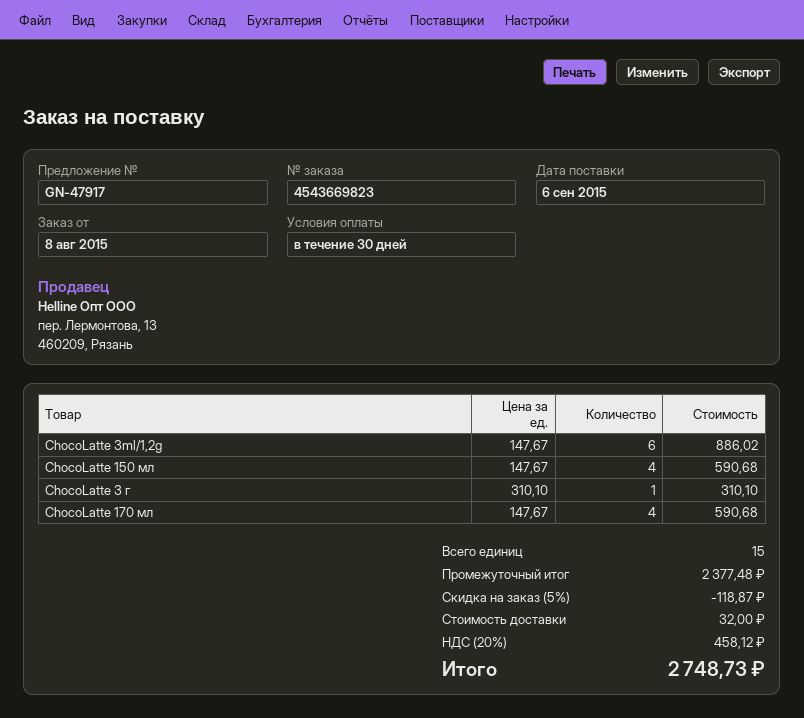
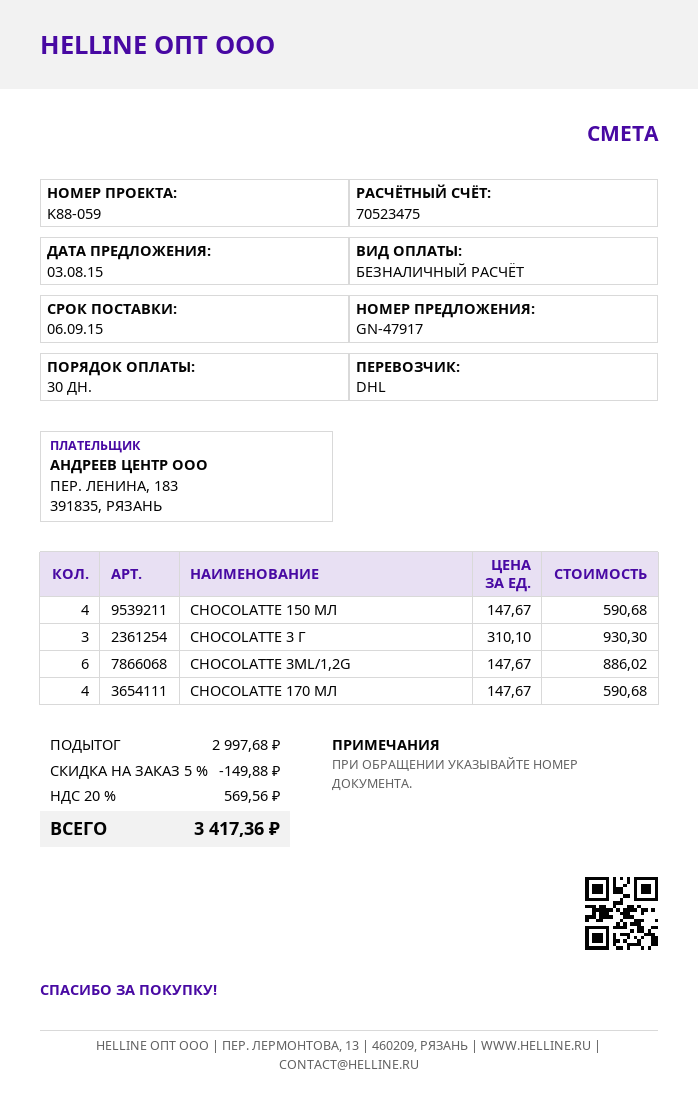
ChocoLatte 3 г: 1 x 310.10 = 310.10 -> 3 x 310.10 = 930.30
subtotal: 2377.48 -> 2997.68
discount: 5% = 118.87 -> 5% = 149.88
shipping: 32.00 -> none
tax: 20% = 458.12 -> 20% = 569.56
total: 2748.73 -> 3417.36

